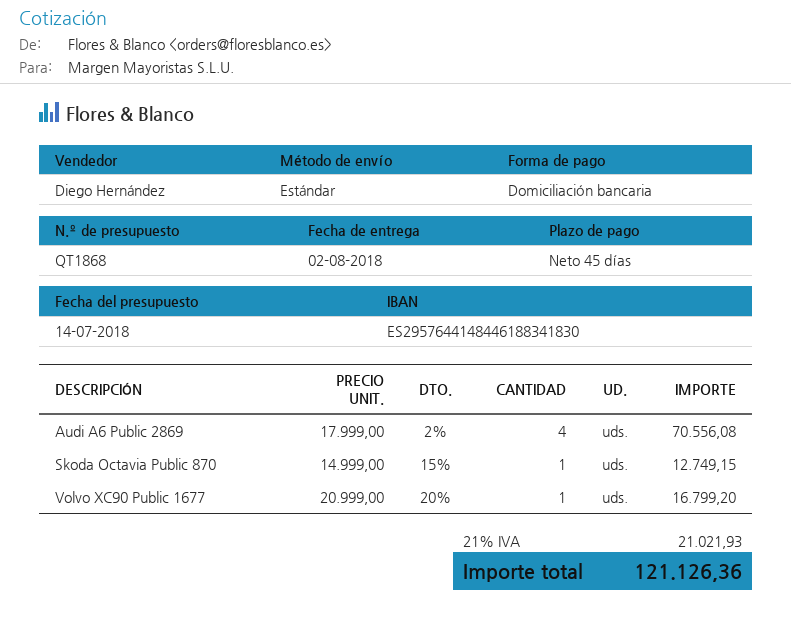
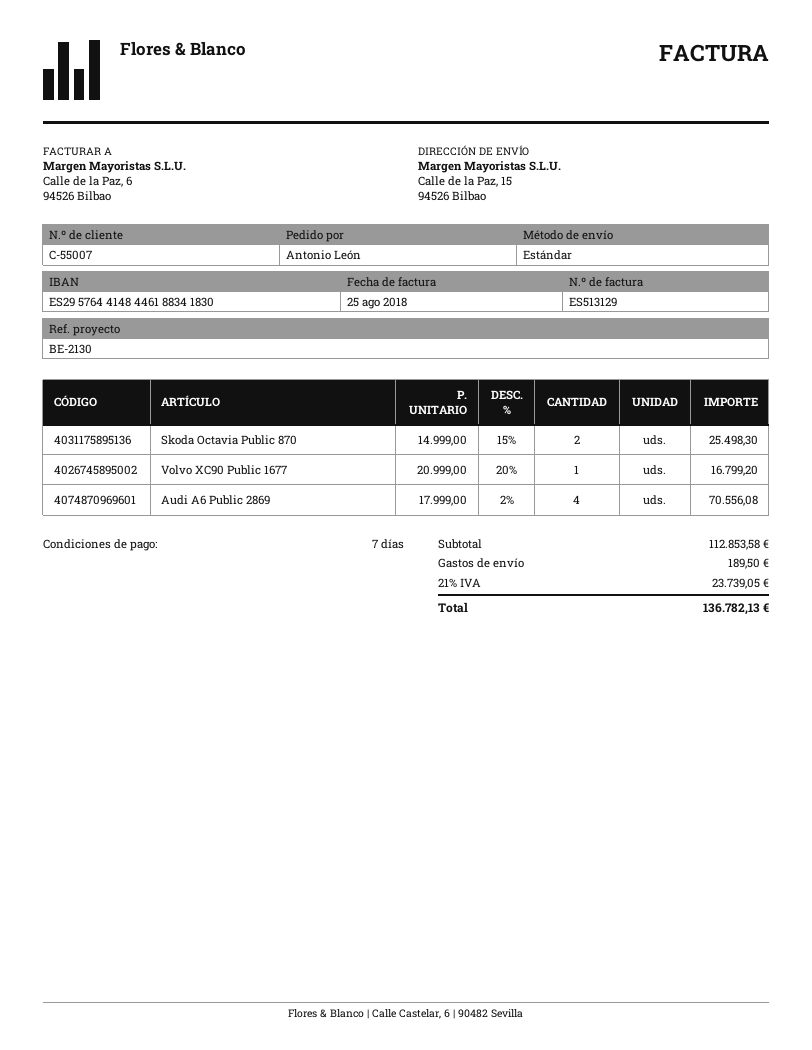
payment terms: 45 days -> 7 days
Skoda Octavia Public 870: 1 x 14999.00 - 15% = 12749.15 -> 2 x 14999.00 - 15% = 25498.30
shipping: none -> 189.50
tax: 21% = 21021.93 -> 21% = 23739.05
total: 121126.36 -> 136782.13

